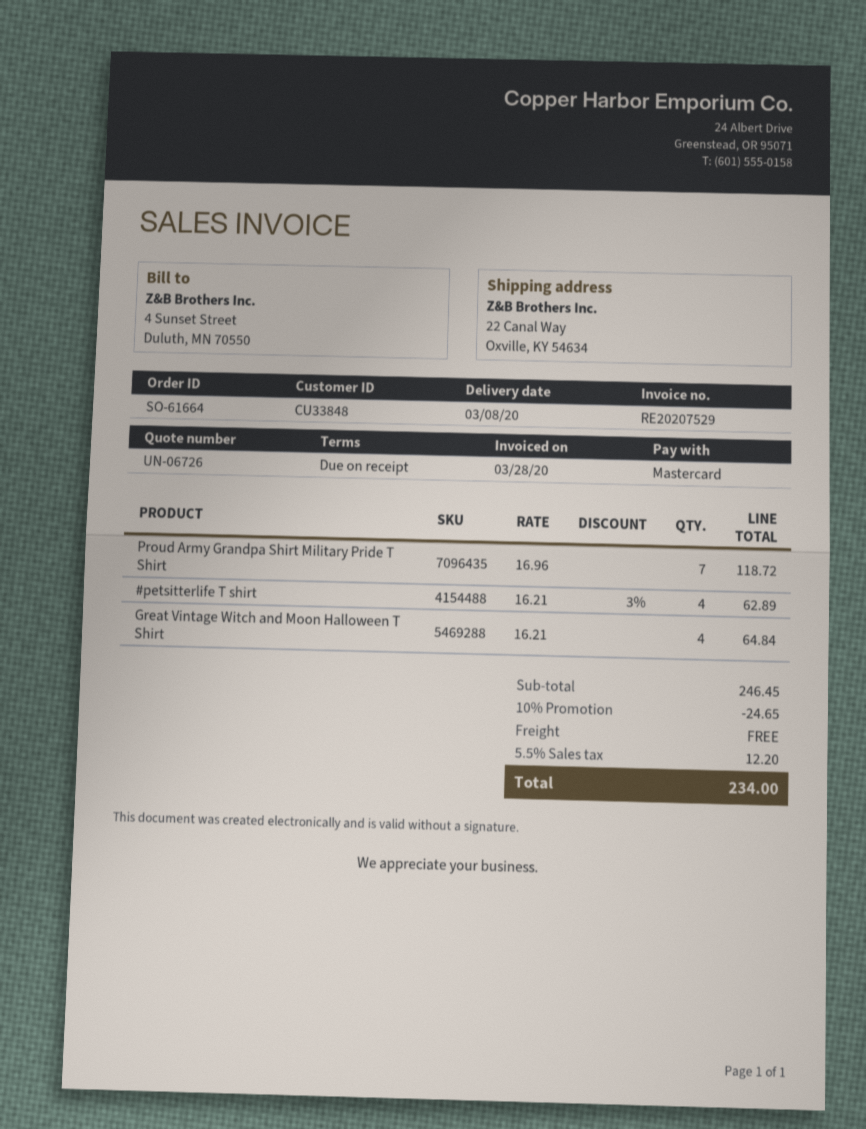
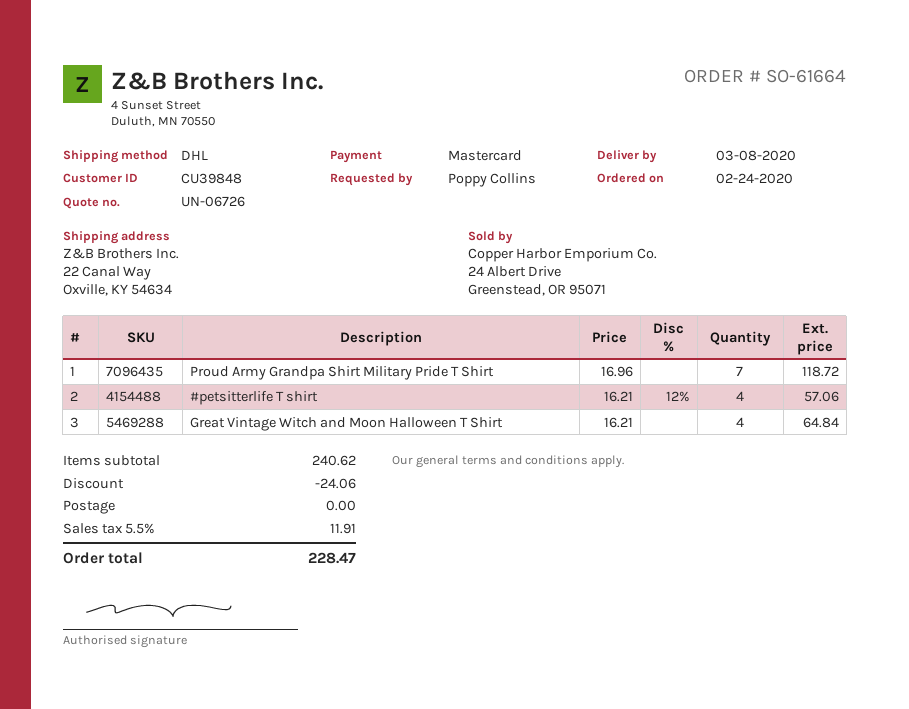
customer number: CU33848 -> CU39848
#petsitterlife T shirt: 4 x 16.21 - 3% = 62.89 -> 4 x 16.21 - 12% = 57.06
subtotal: 246.45 -> 240.62
discount: 24.65 -> 24.06
tax: 5.5% = 12.20 -> 5.5% = 11.91
total: 234.00 -> 228.47

